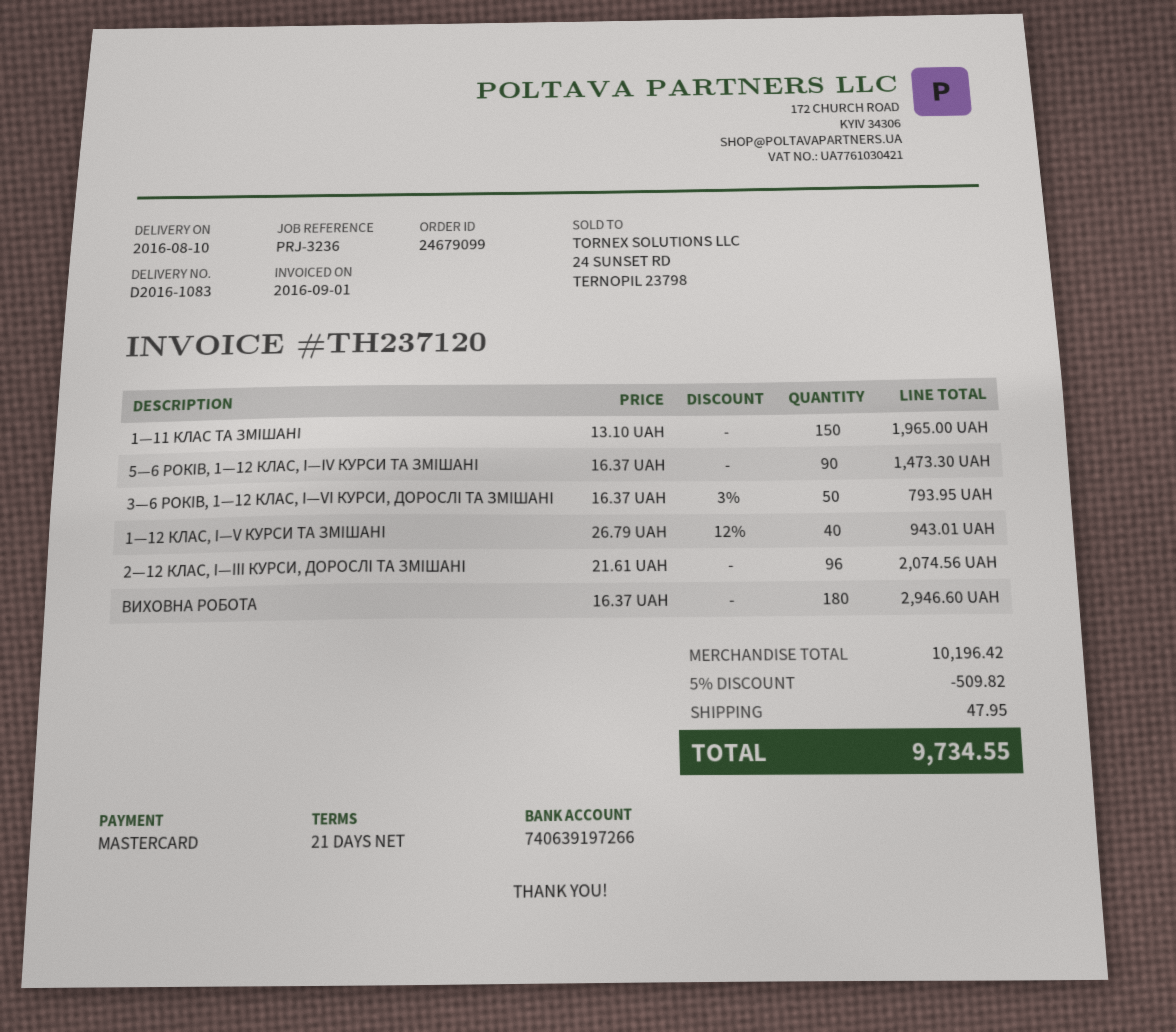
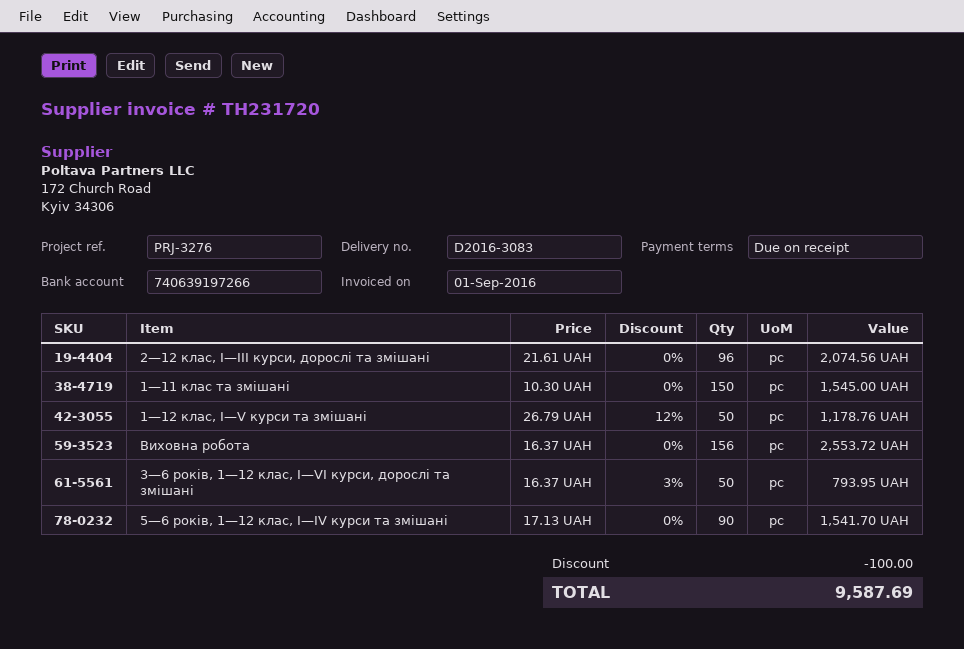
delivery note number: D2016-1083 -> D2016-3083
invoice number: TH237120 -> TH231720
payment terms: 21 days -> on receipt
reference: PRJ-3236 -> PRJ-3276
1—11 КЛАС ТА ЗМІШАНІ: 150 x 13.10 = 1965.00 -> 150 x 10.30 = 1545.00
5—6 РОКІВ, 1—12 КЛАС, I—IV КУРСИ ТА ЗМІШАНІ: 90 x 16.37 = 1473.30 -> 90 x 17.13 = 1541.70
1—12 КЛАС, I—V КУРСИ ТА ЗМІШАНІ: 40 x 26.79 - 12% = 943.01 -> 50 x 26.79 - 12% = 1178.76
ВИХОВНА РОБОТА: 180 x 16.37 = 2946.60 -> 156 x 16.37 = 2553.72
discount: 509.82 -> 100.00
shipping: 47.95 -> none
total: 9734.55 -> 9587.69

